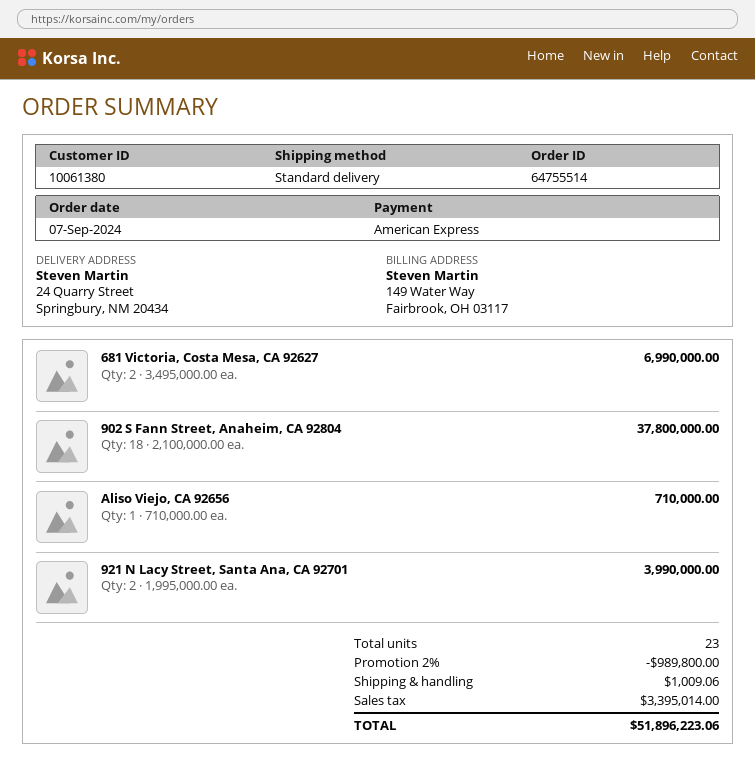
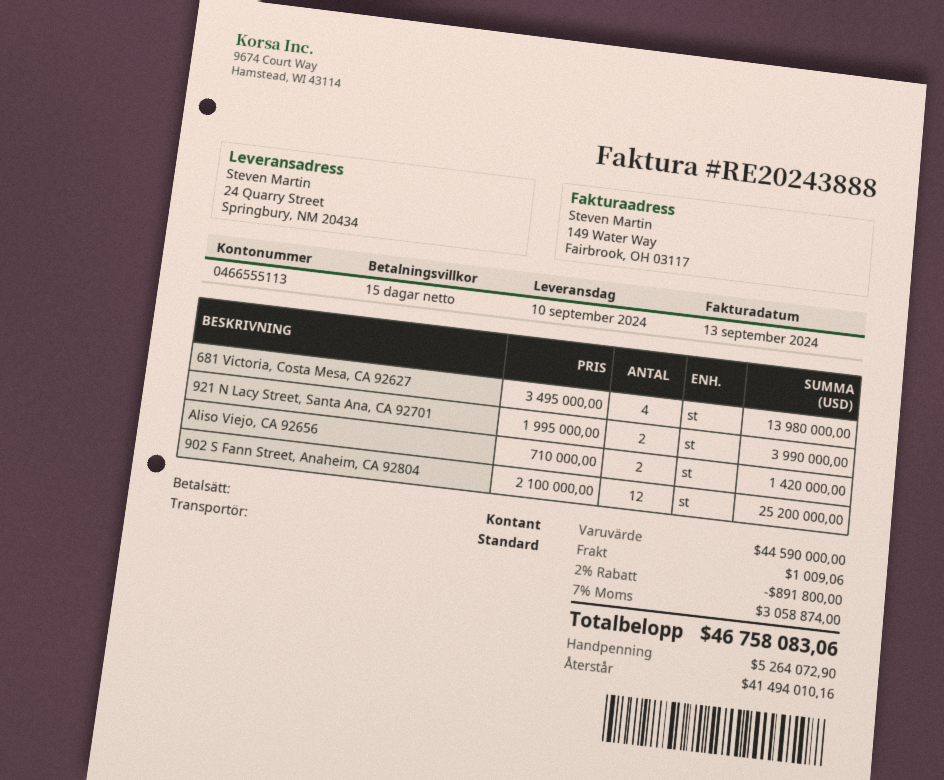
payment method: American Express -> cash
681 Victoria, Costa Mesa, CA 92627: 2 x 3495000.00 = 6990000.00 -> 4 x 3495000.00 = 13980000.00
902 S Fann Street, Anaheim, CA 92804: 18 x 2100000.00 = 37800000.00 -> 12 x 2100000.00 = 25200000.00
Aliso Viejo, CA 92656: 1 x 710000.00 = 710000.00 -> 2 x 710000.00 = 1420000.00
discount: 2% = 989800.00 -> 2% = 891800.00
tax: 3395014.00 -> 3058874.00
total: 51896223.06 -> 46758083.06

